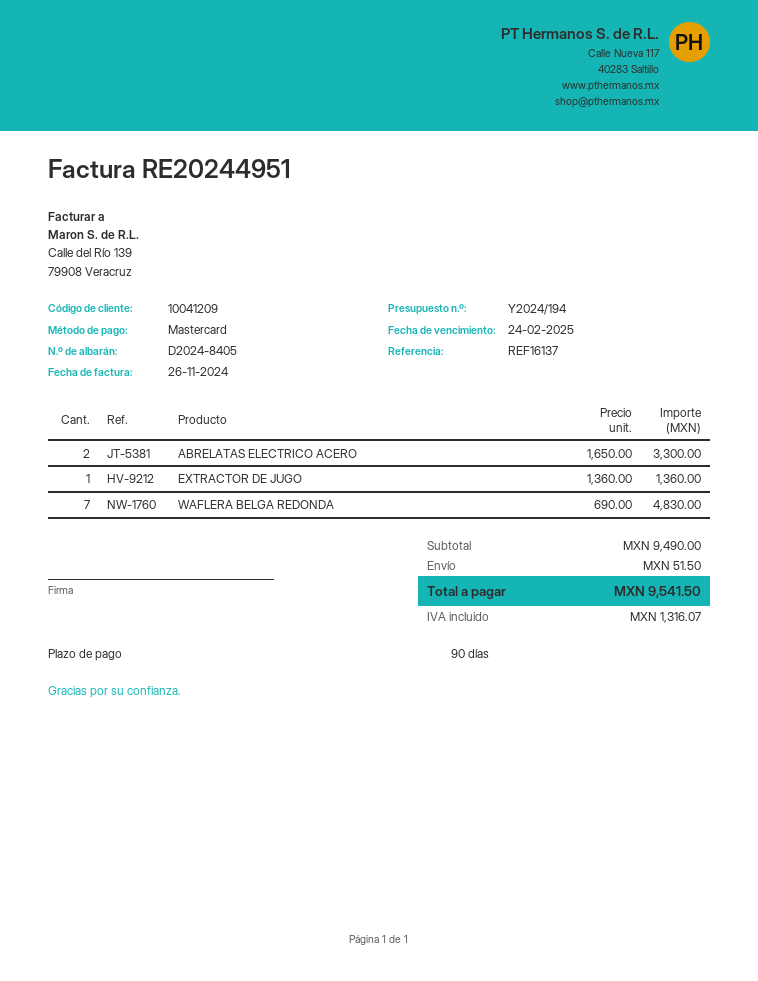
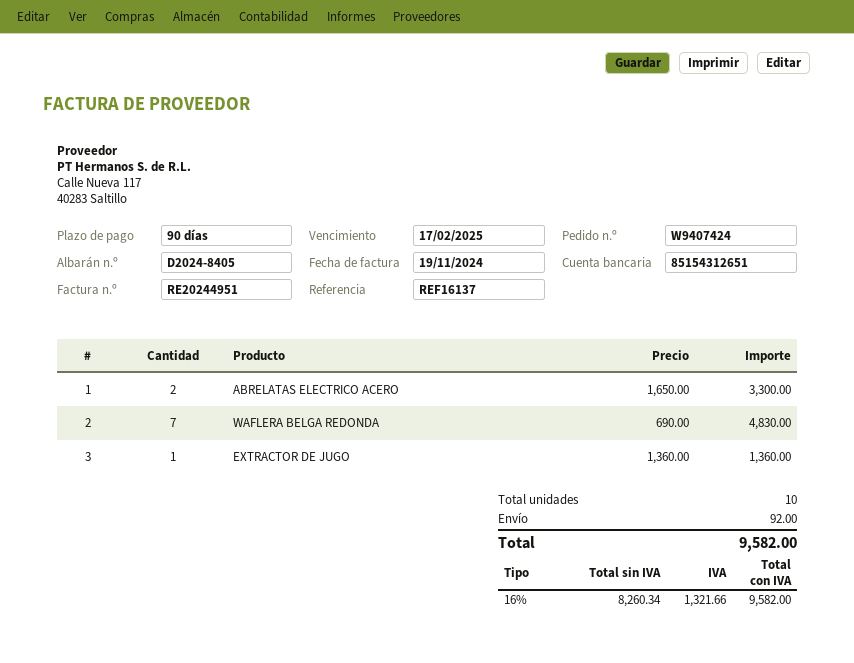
invoice date: 2024-11-26 -> 2024-11-19
due date: 2025-02-24 -> 2025-02-17
shipping: 51.50 -> 92.00
tax: 1316.07 -> 1321.66
total: 9541.50 -> 9582.00

